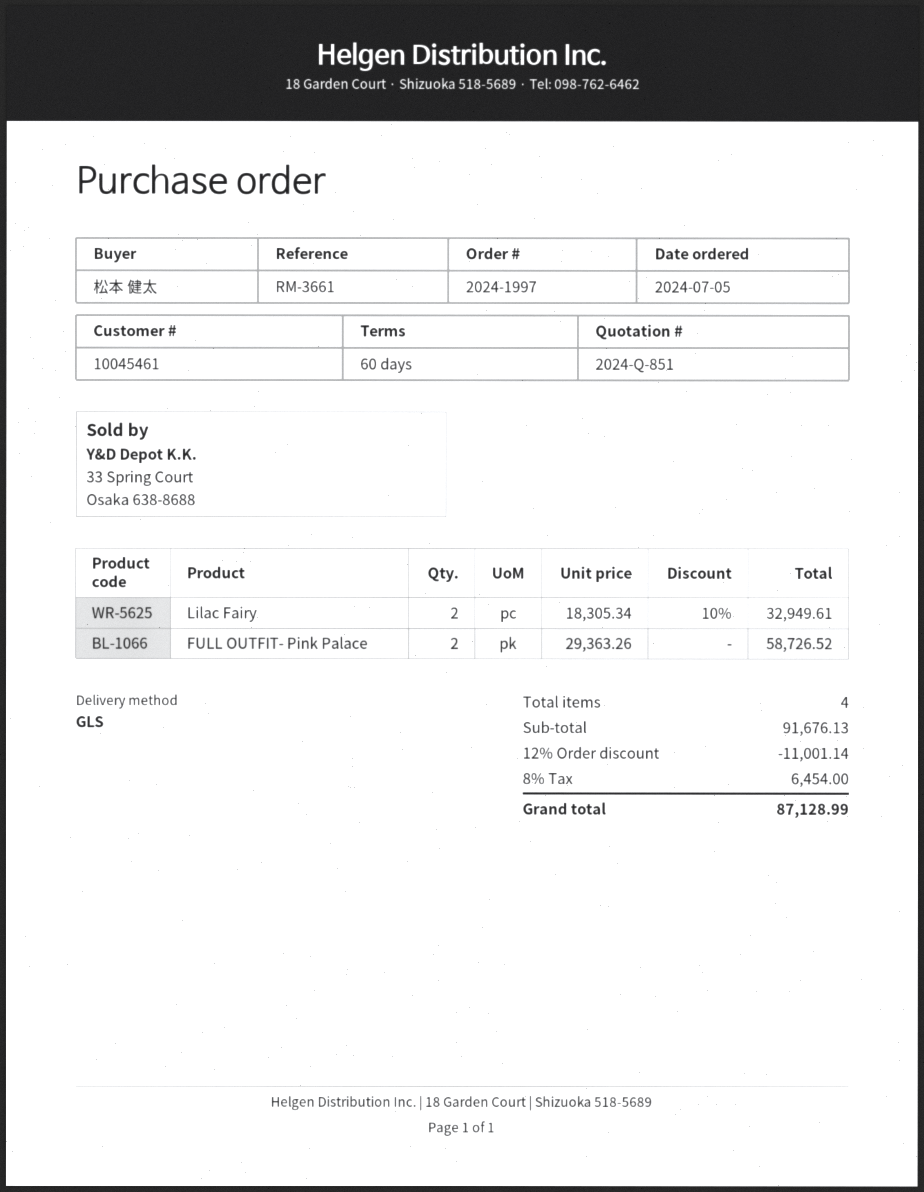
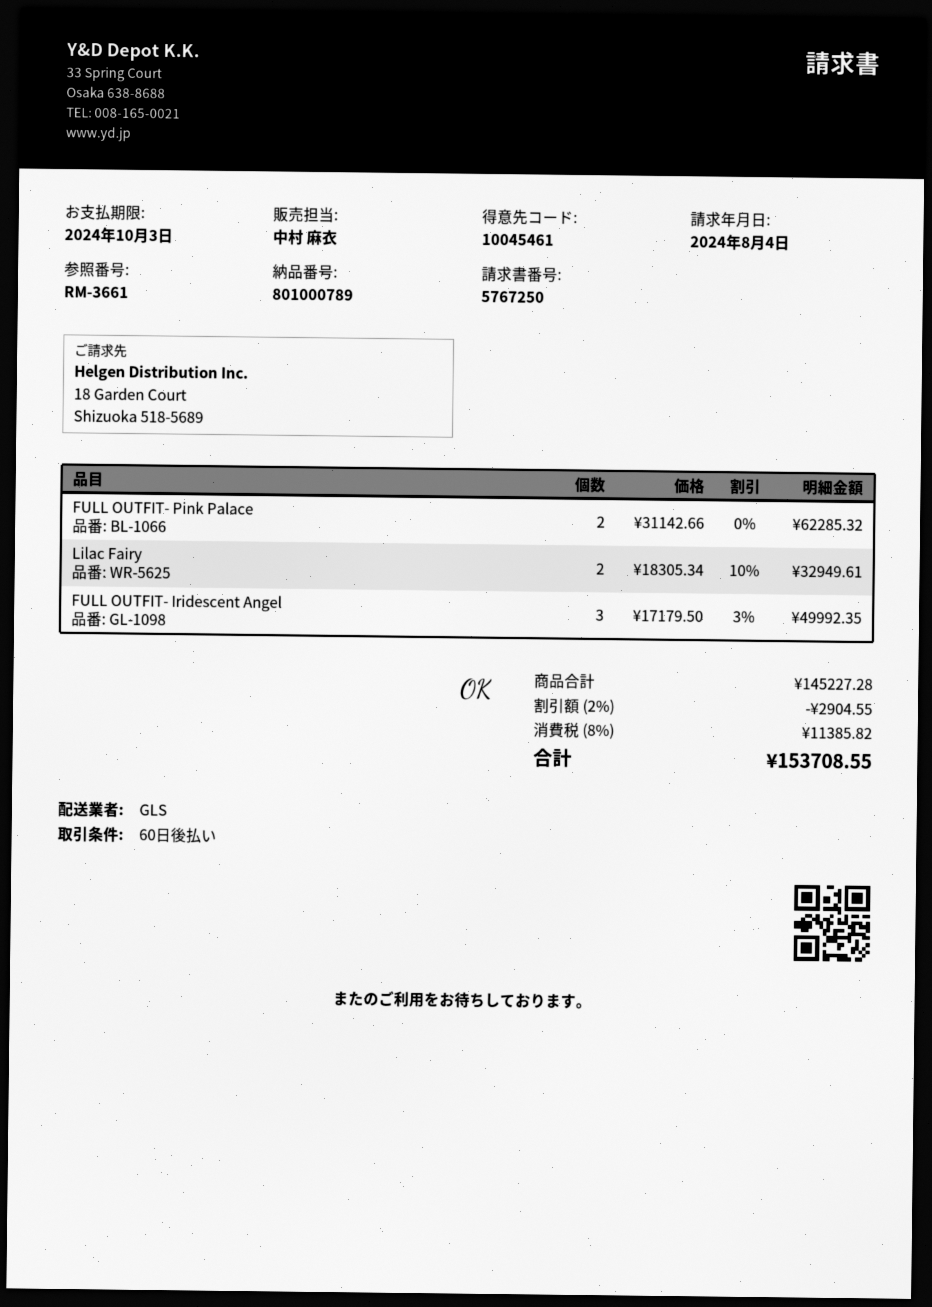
FULL OUTFIT- Pink Palace: 2 x 29363.26 = 58726.52 -> 2 x 31142.66 = 62285.32
FULL OUTFIT- Iridescent Angel: none -> 3 x 17179.50 - 3% = 49992.35
subtotal: 91676.13 -> 145227.28
discount: 12% = 11001.14 -> 2% = 2904.55
tax: 8% = 6454.00 -> 8% = 11385.82
total: 87128.99 -> 153708.55

